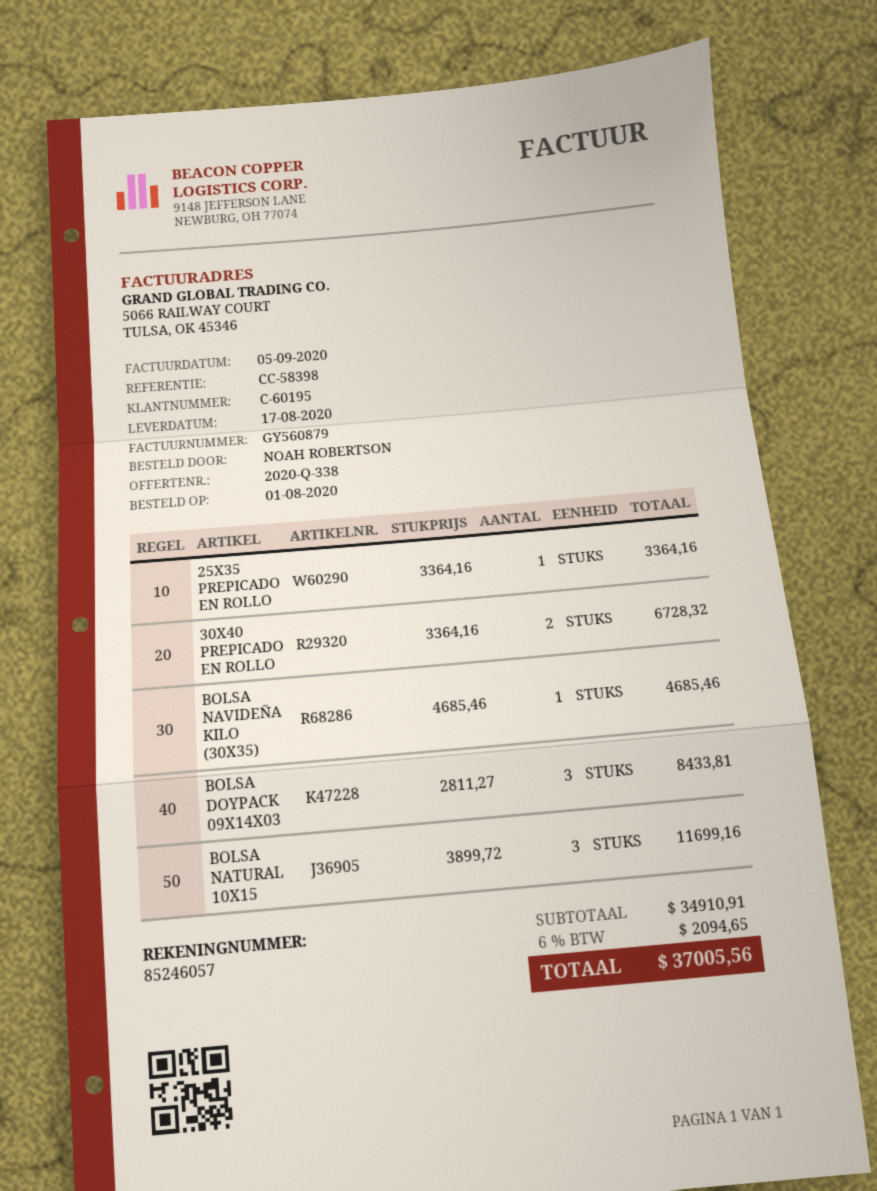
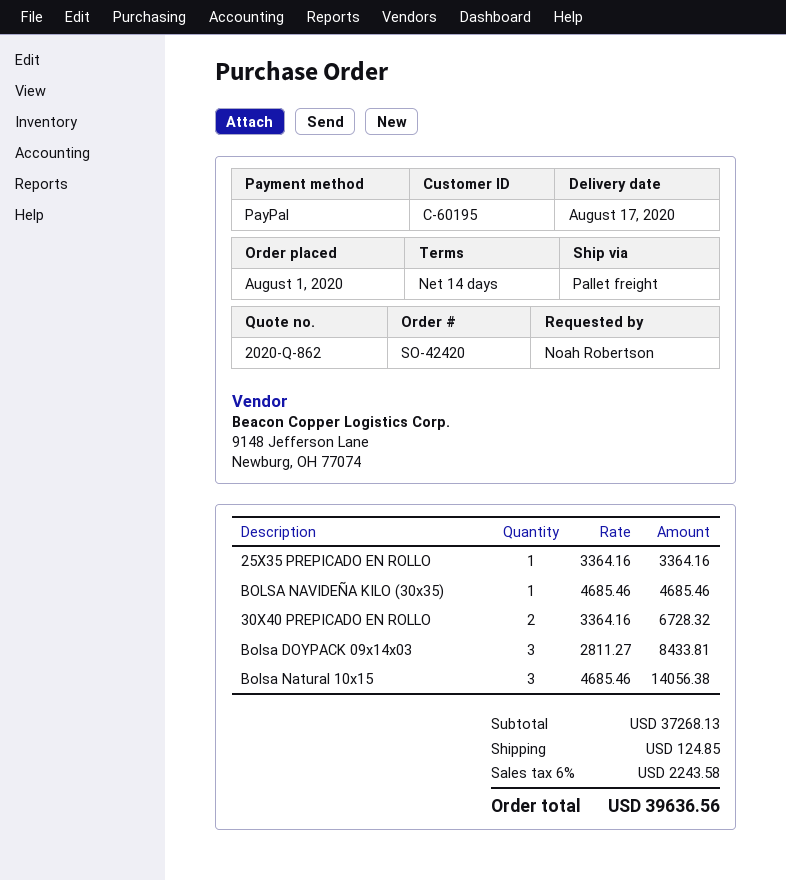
quote number: 2020-Q-338 -> 2020-Q-862
BOLSA NATURAL 10X15: 3 x 3899.72 = 11699.16 -> 3 x 4685.46 = 14056.38
subtotal: 34910.91 -> 37268.13
shipping: none -> 124.85
tax: 6% = 2094.65 -> 6% = 2243.58
total: 37005.56 -> 39636.56

